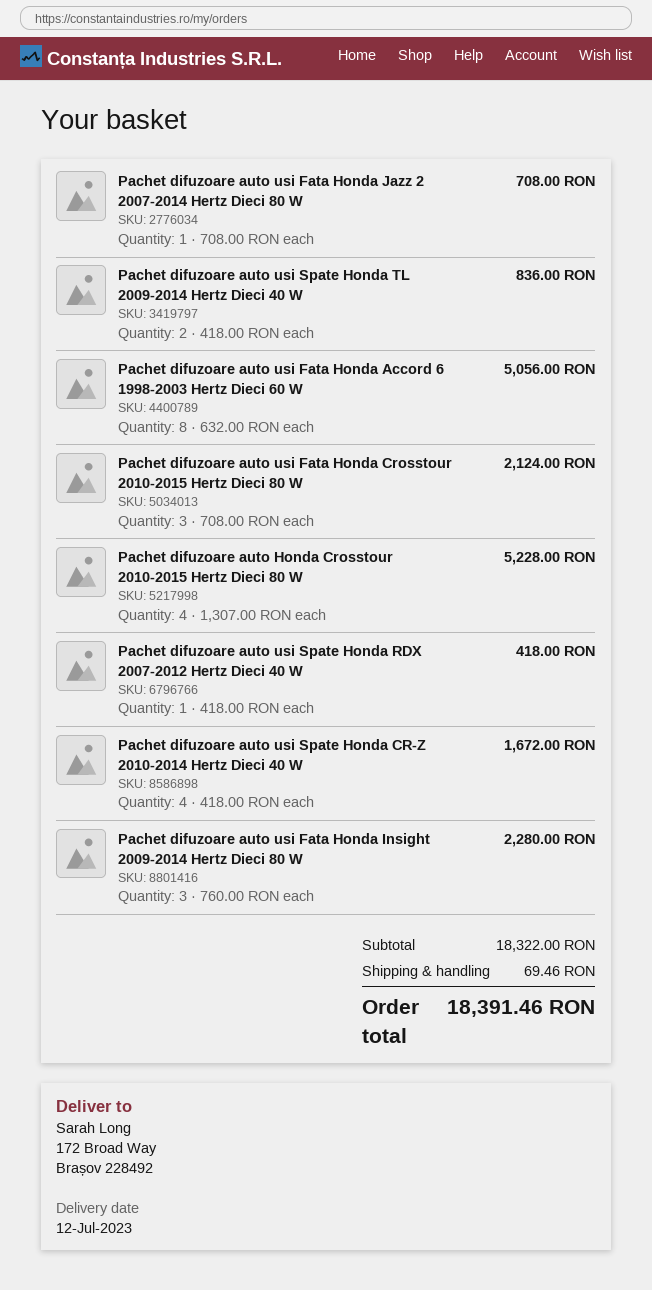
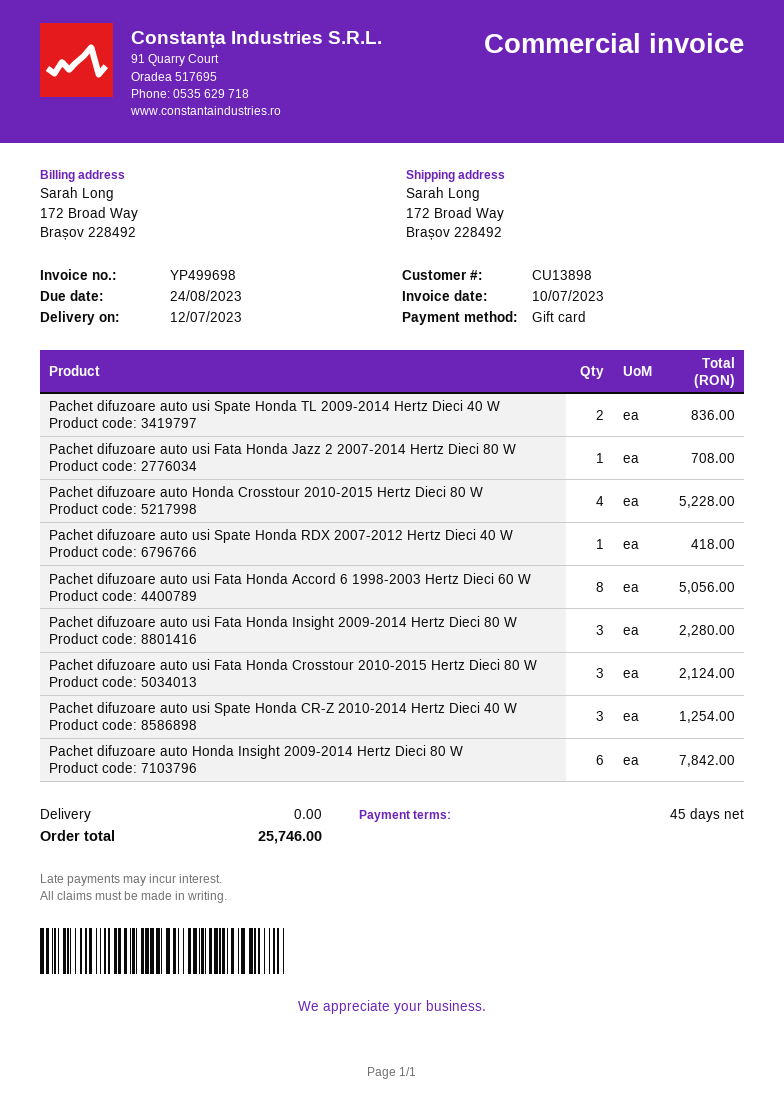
Pachet difuzoare auto usi Spate Honda CR-Z 2010-2014 Hertz Dieci 40 W: 4 for 1672.00 -> 3 for 1254.00
Pachet difuzoare auto Honda Insight 2009-2014 Hertz Dieci 80 W: none -> 6 for 7842.00
shipping: 69.46 -> 0.00
total: 18391.46 -> 25746.00

